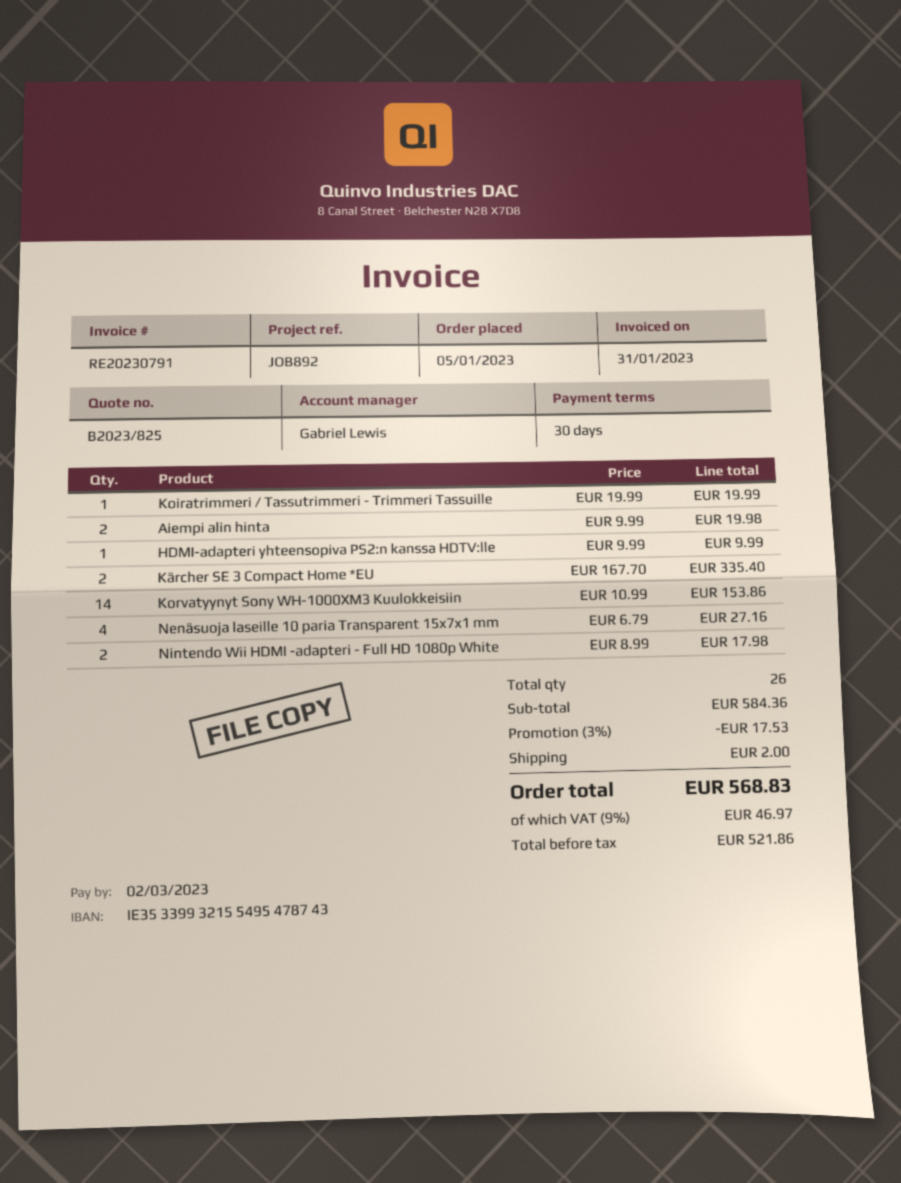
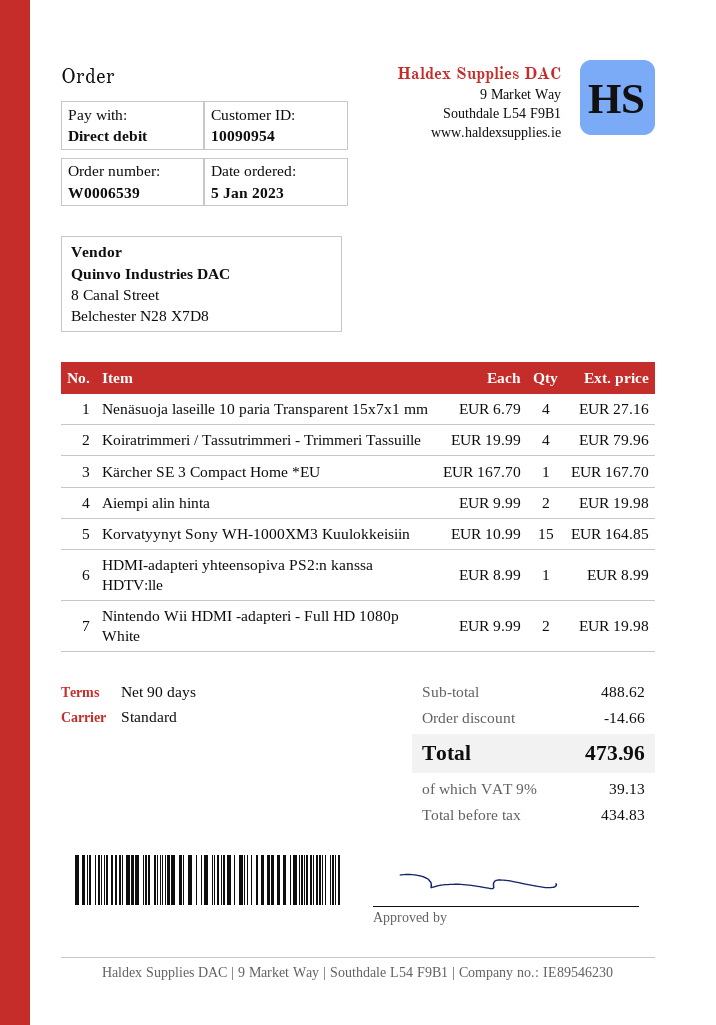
payment terms: 30 days -> 90 days
Koiratrimmeri / Tassutrimmeri - Trimmeri Tassuille: 1 x 19.99 = 19.99 -> 4 x 19.99 = 79.96
HDMI-adapteri yhteensopiva PS2:n kanssa HDTV:lle: 1 x 9.99 = 9.99 -> 1 x 8.99 = 8.99
Kärcher SE 3 Compact Home *EU: 2 x 167.70 = 335.40 -> 1 x 167.70 = 167.70
Korvatyynyt Sony WH-1000XM3 Kuulokkeisiin: 14 x 10.99 = 153.86 -> 15 x 10.99 = 164.85
Nintendo Wii HDMI -adapteri - Full HD 1080p White: 2 x 8.99 = 17.98 -> 2 x 9.99 = 19.98
subtotal: 584.36 -> 488.62
discount: 17.53 -> 14.66
shipping: 2.00 -> none
net: 521.86 -> 434.83
tax: 9% = 46.97 -> 9% = 39.13
total: 568.83 -> 473.96

